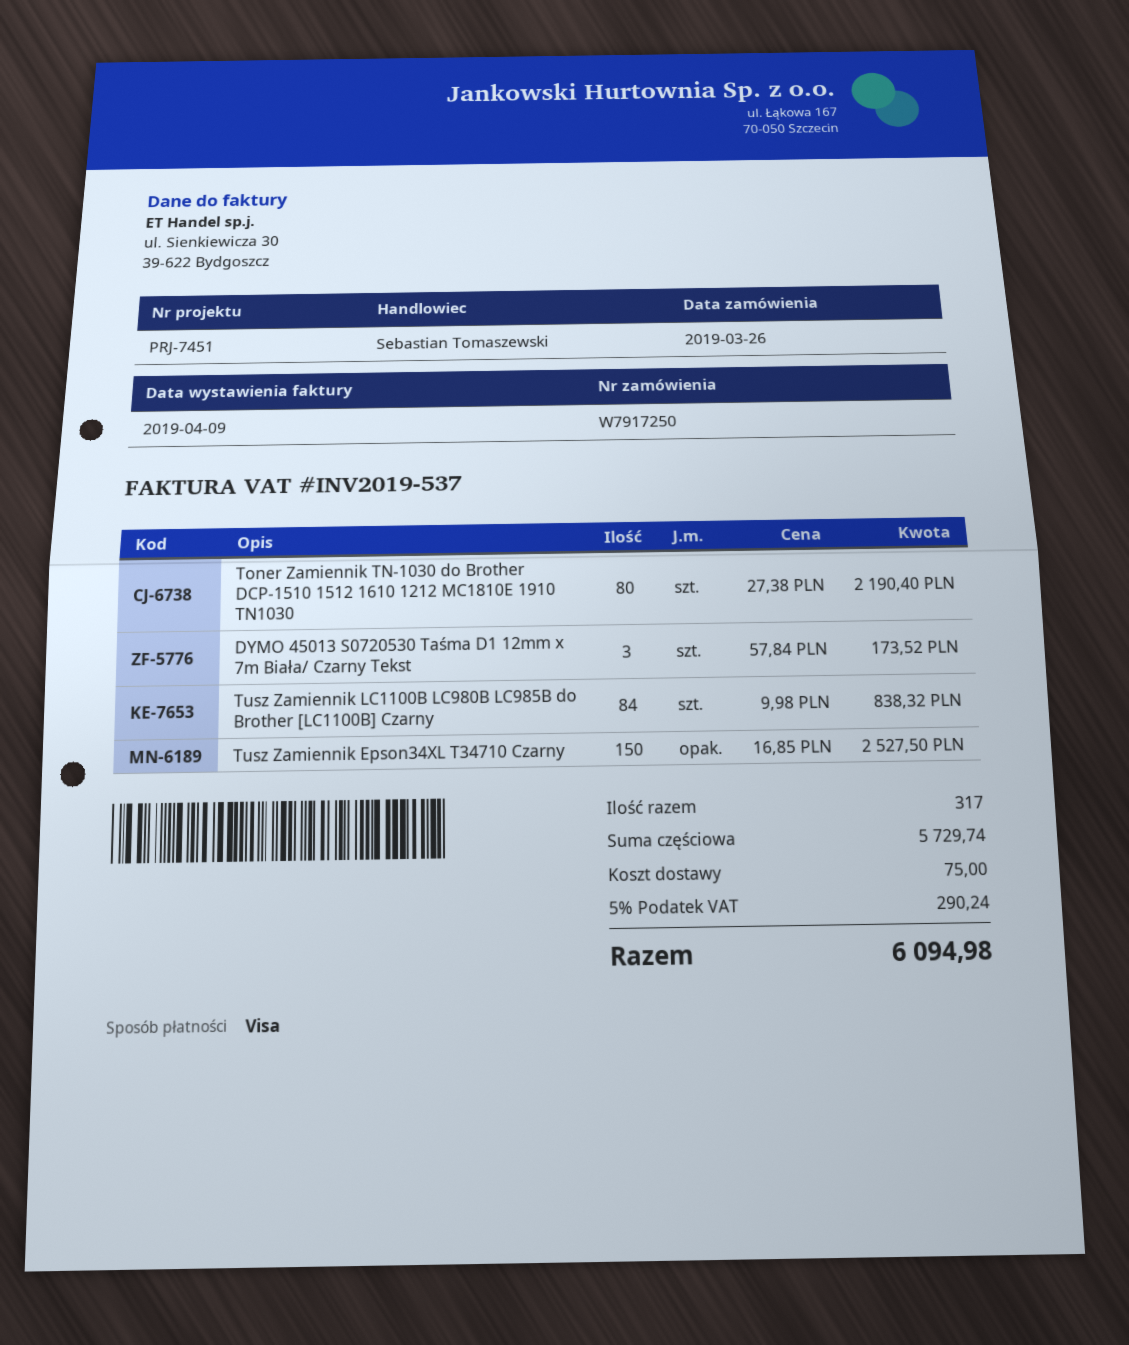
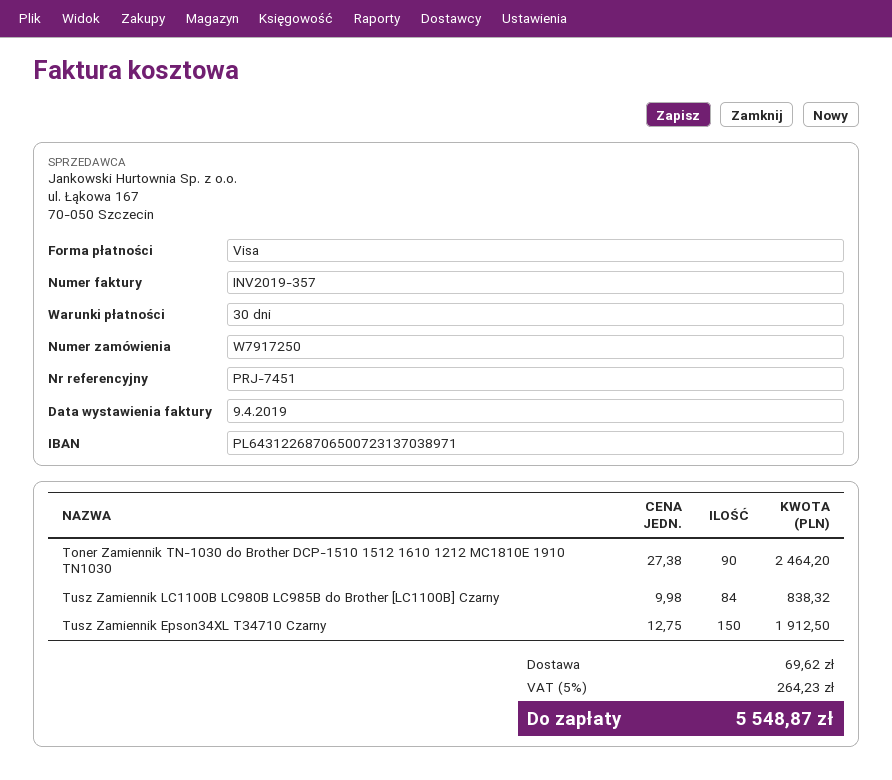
invoice number: INV2019-537 -> INV2019-357
Toner Zamiennik TN-1030 do Brother DCP-1510 1512 1610 1212 MC1810E 1910 TN1030: 80 x 27.38 = 2190.40 -> 90 x 27.38 = 2464.20
DYMO 45013 S0720530 Taśma D1 12mm x 7m Biała/ Czarny Tekst: 3 x 57.84 = 173.52 -> none
Tusz Zamiennik Epson34XL T34710 Czarny: 150 x 16.85 = 2527.50 -> 150 x 12.75 = 1912.50
shipping: 75.00 -> 69.62
tax: 5% = 290.24 -> 5% = 264.23
total: 6094.98 -> 5548.87

